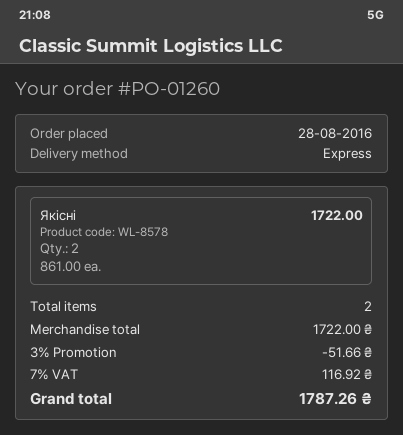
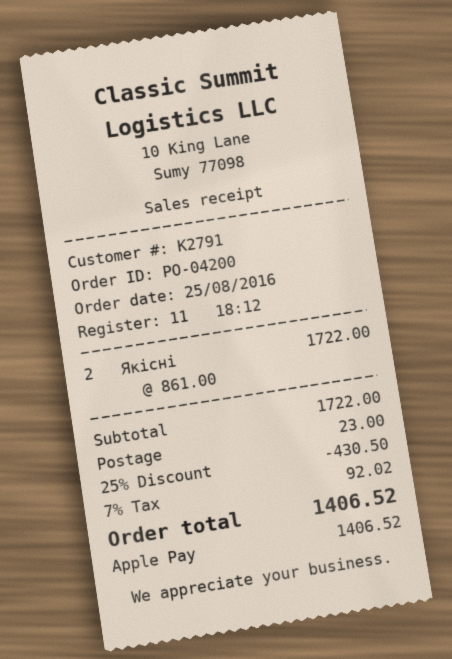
order number: PO-01260 -> PO-04200
order date: 2016-08-28 -> 2016-08-25
discount: 3% = 51.66 -> 25% = 430.50
shipping: none -> 23.00
tax: 7% = 116.92 -> 7% = 92.02
total: 1787.26 -> 1406.52

